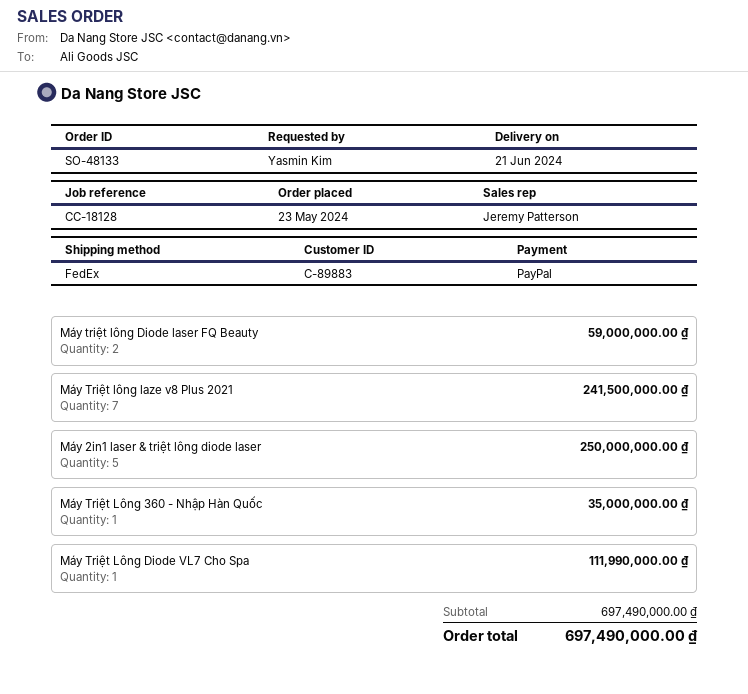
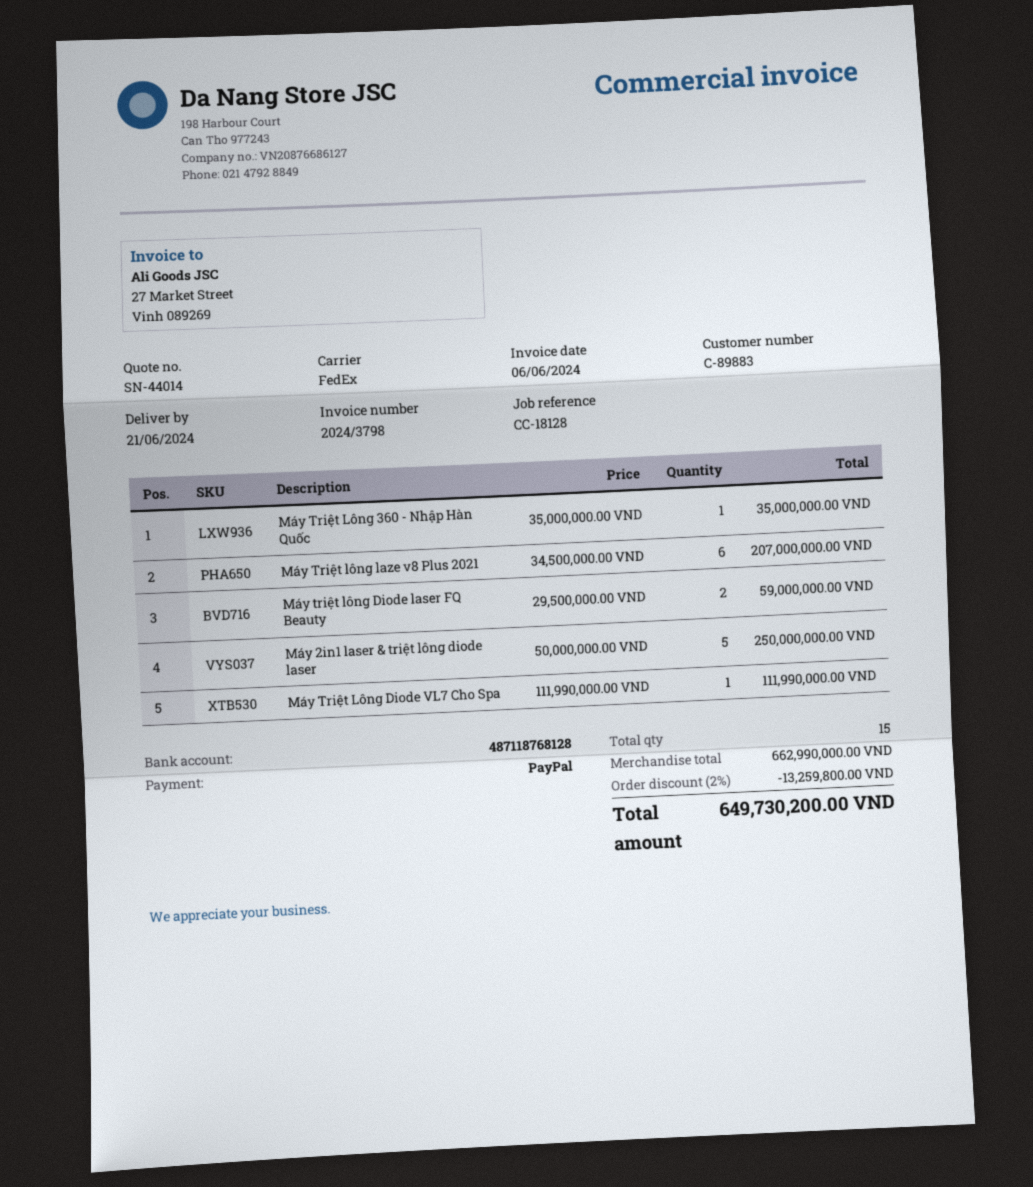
Máy Triệt lông laze v8 Plus 2021: 7 for 241500000.00 -> 6 for 207000000.00
subtotal: 697490000.00 -> 662990000.00
discount: none -> 2% = 13259800.00
total: 697490000.00 -> 649730200.00

